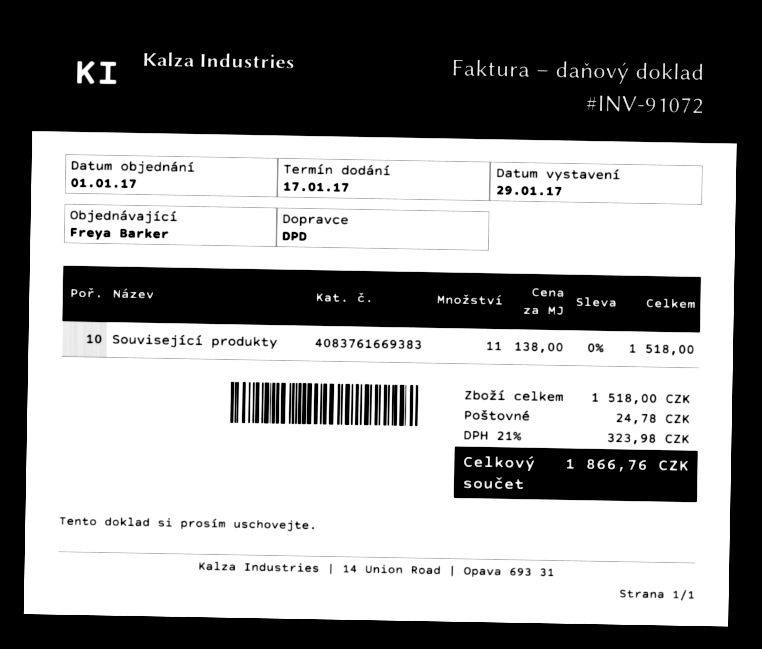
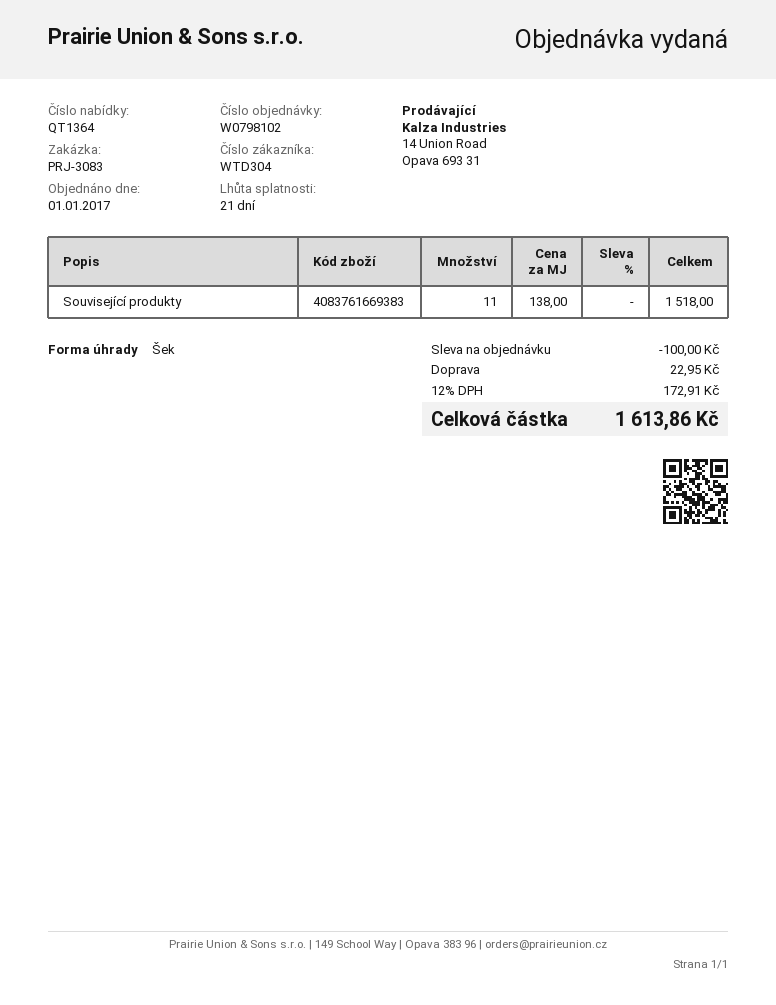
discount: none -> 100.00
shipping: 24.78 -> 22.95
tax: 21% = 323.98 -> 12% = 172.91
total: 1866.76 -> 1613.86

